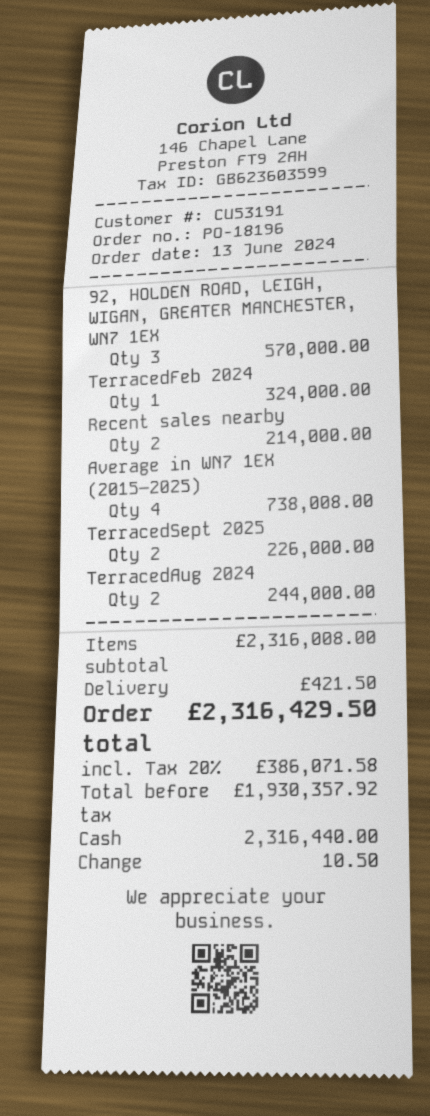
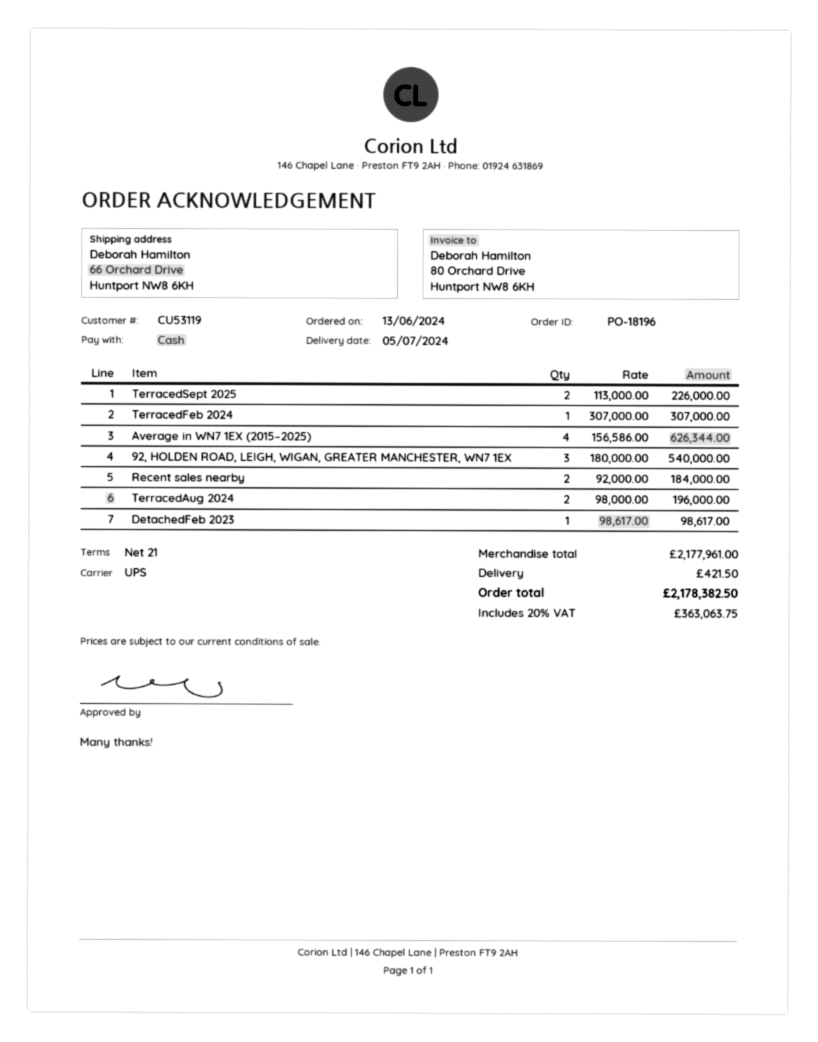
customer number: CU53191 -> CU53119
92, HOLDEN ROAD, LEIGH, WIGAN, GREATER MANCHESTER, WN7 1EX: 3 for 570000.00 -> 3 for 540000.00
TerracedFeb 2024: 1 for 324000.00 -> 1 for 307000.00
Recent sales nearby: 2 for 214000.00 -> 2 for 184000.00
Average in WN7 1EX (2015–2025): 4 for 738008.00 -> 4 for 626344.00
TerracedAug 2024: 2 for 244000.00 -> 2 for 196000.00
DetachedFeb 2023: none -> 1 for 98617.00
subtotal: 2316008.00 -> 2177961.00
tax: 20% = 386071.58 -> 20% = 363063.75
total: 2316429.50 -> 2178382.50

